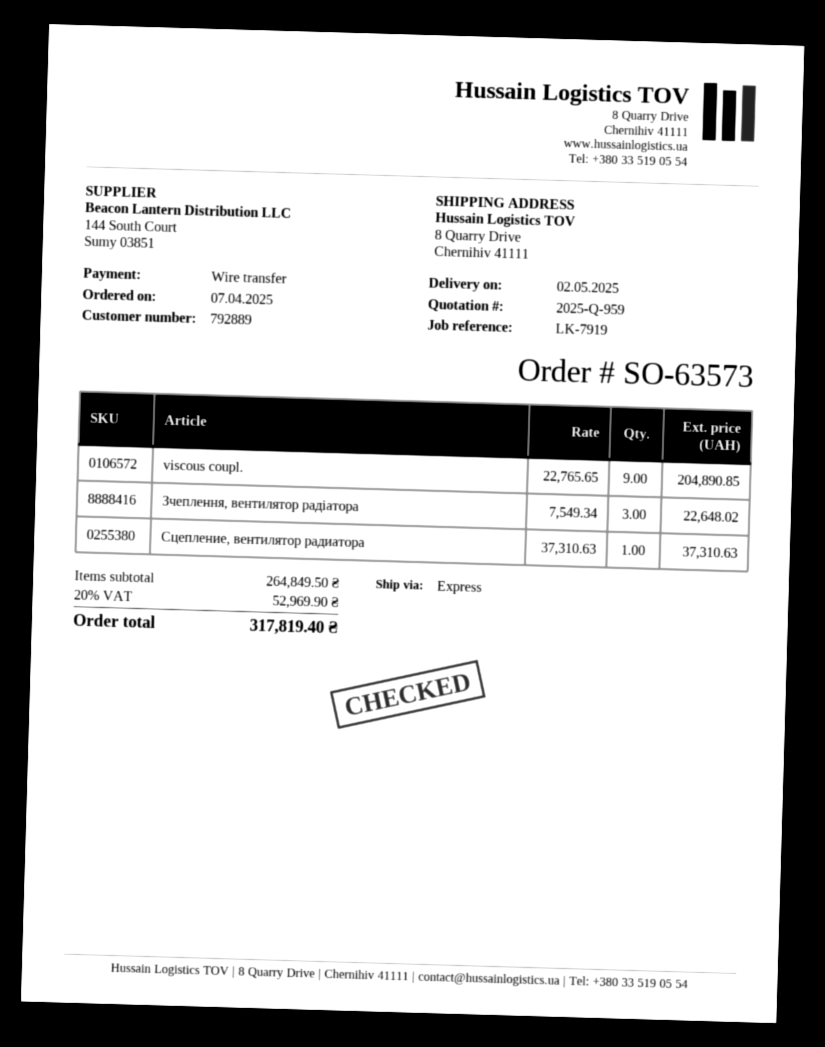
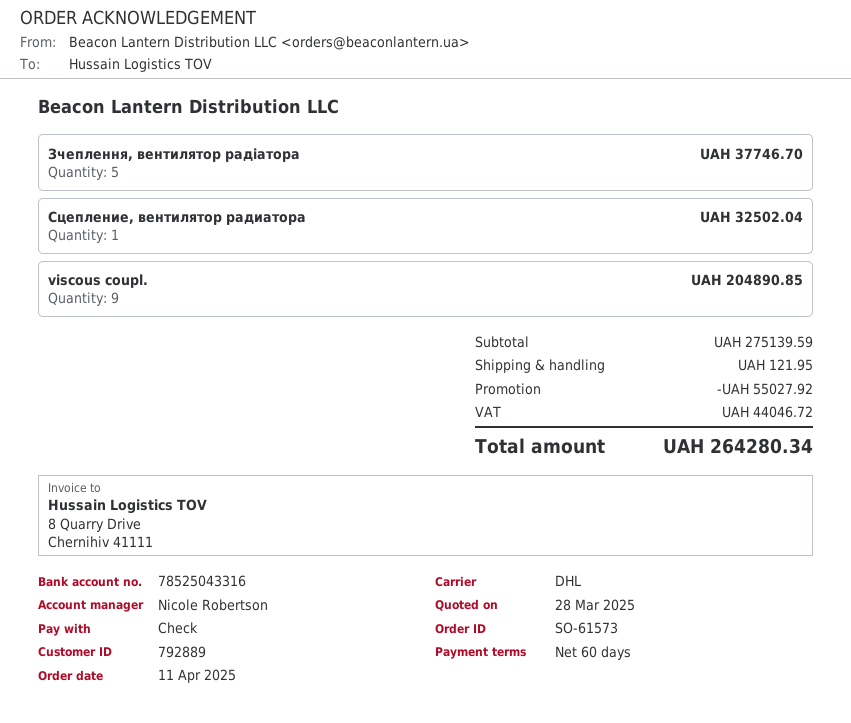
order number: SO-63573 -> SO-61573
order date: 2025-04-07 -> 2025-04-11
payment method: bank transfer -> cheque
shipping method: express -> DHL
Зчеплення, вентилятор радіатора: 3 for 22648.02 -> 5 for 37746.70
Сцепление, вентилятор радиатора: 1 for 37310.63 -> 1 for 32502.04
subtotal: 264849.50 -> 275139.59
discount: none -> 55027.92
shipping: none -> 121.95
tax: 52969.90 -> 44046.72
total: 317819.40 -> 264280.34

